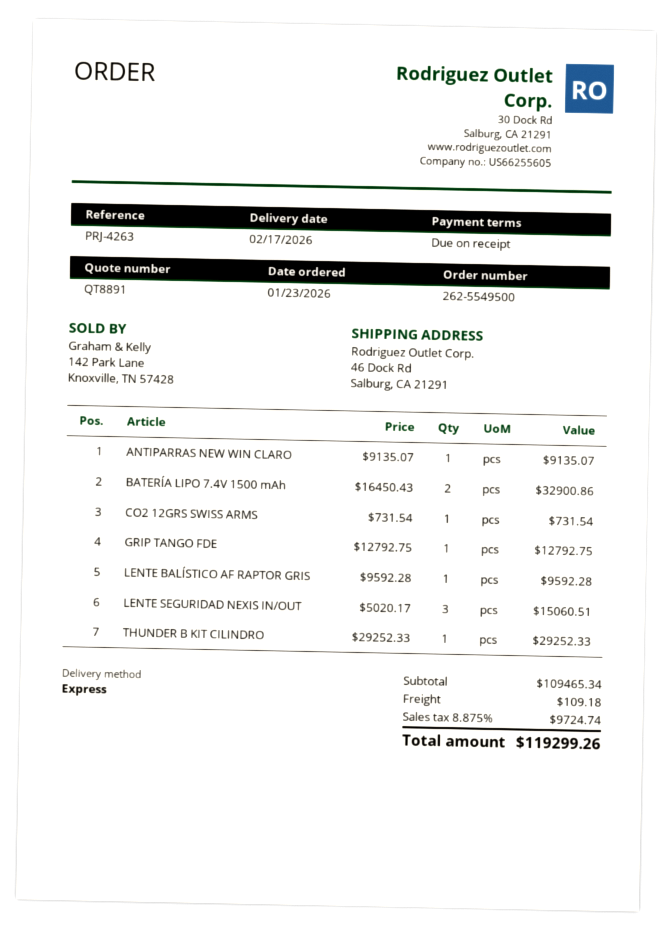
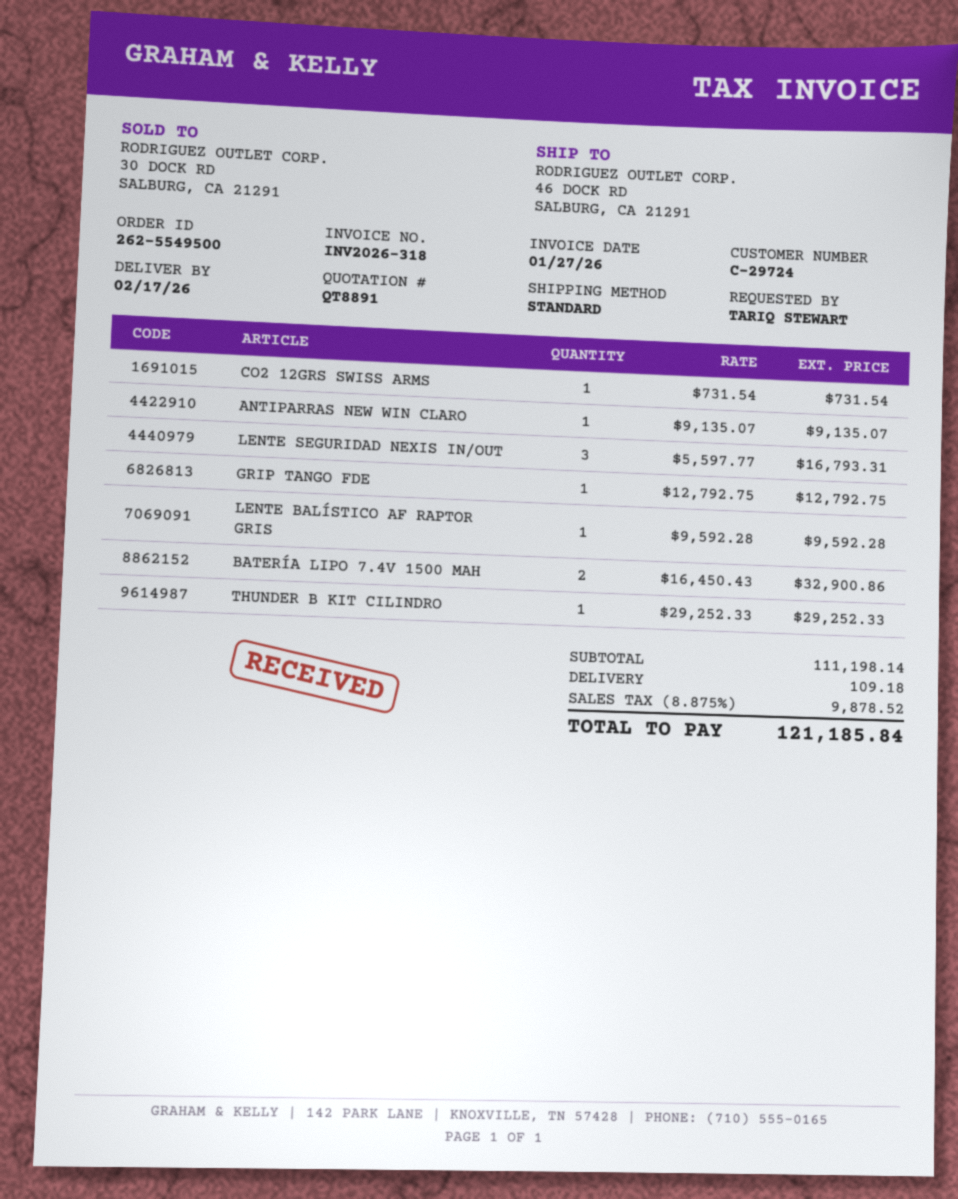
shipping method: express -> standard
LENTE SEGURIDAD NEXIS IN/OUT: 3 x 5020.17 = 15060.51 -> 3 x 5597.77 = 16793.31
subtotal: 109465.34 -> 111198.14
tax: 8.875% = 9724.74 -> 8.875% = 9878.52
total: 119299.26 -> 121185.84

